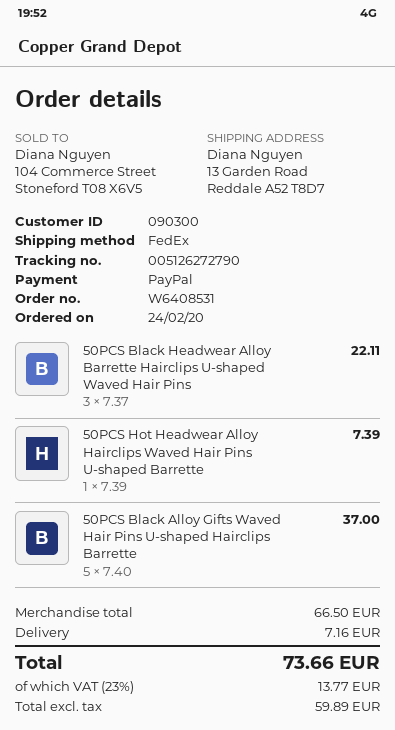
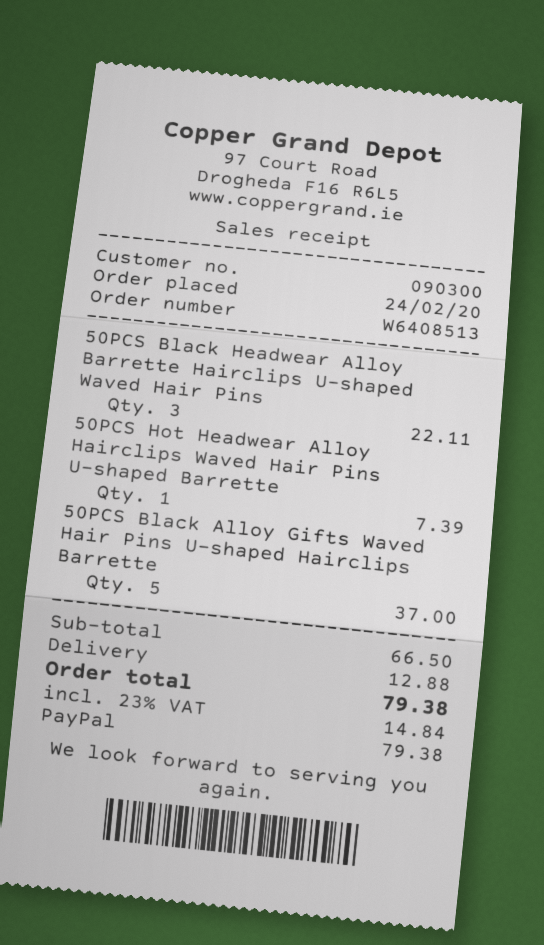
order number: W6408531 -> W6408513
shipping: 7.16 -> 12.88
tax: 23% = 13.77 -> 23% = 14.84
total: 73.66 -> 79.38

